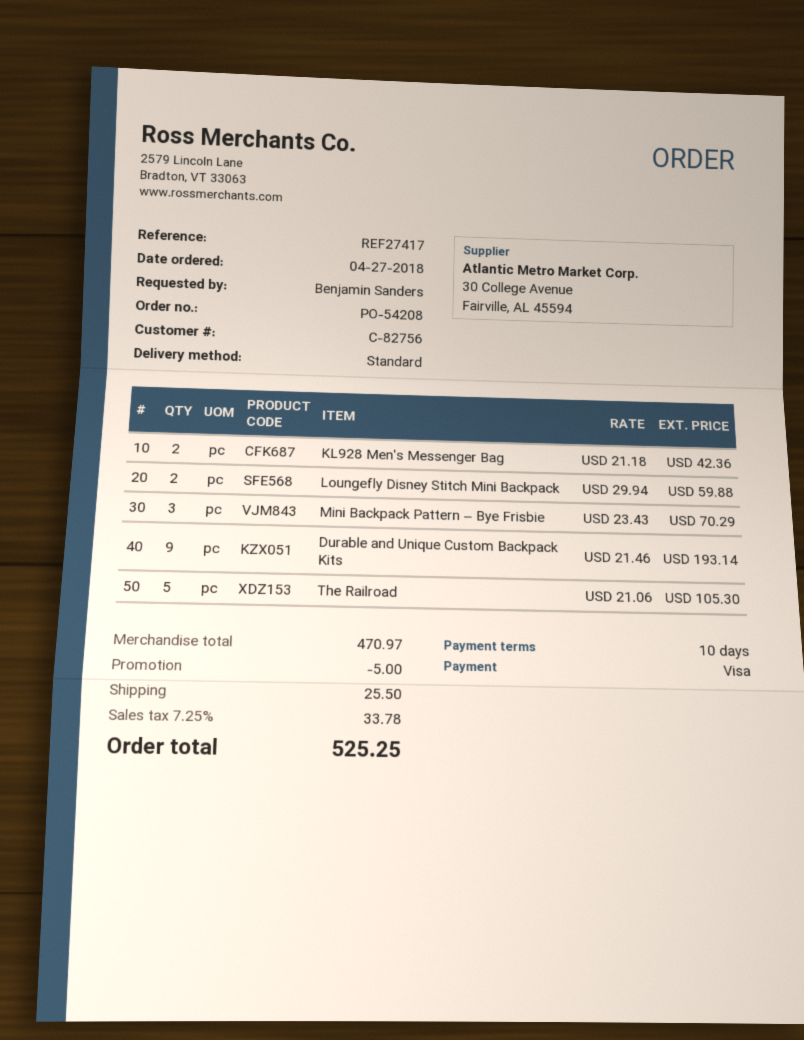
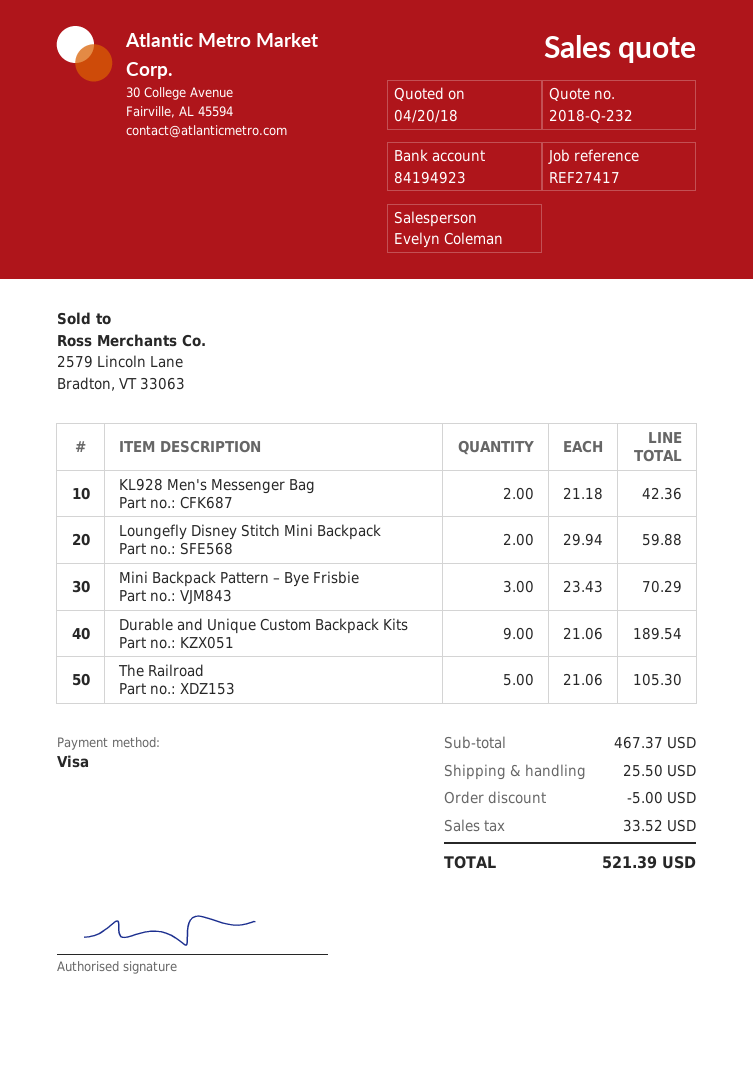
Durable and Unique Custom Backpack Kits: 9 x 21.46 = 193.14 -> 9 x 21.06 = 189.54
subtotal: 470.97 -> 467.37
tax: 33.78 -> 33.52
total: 525.25 -> 521.39

